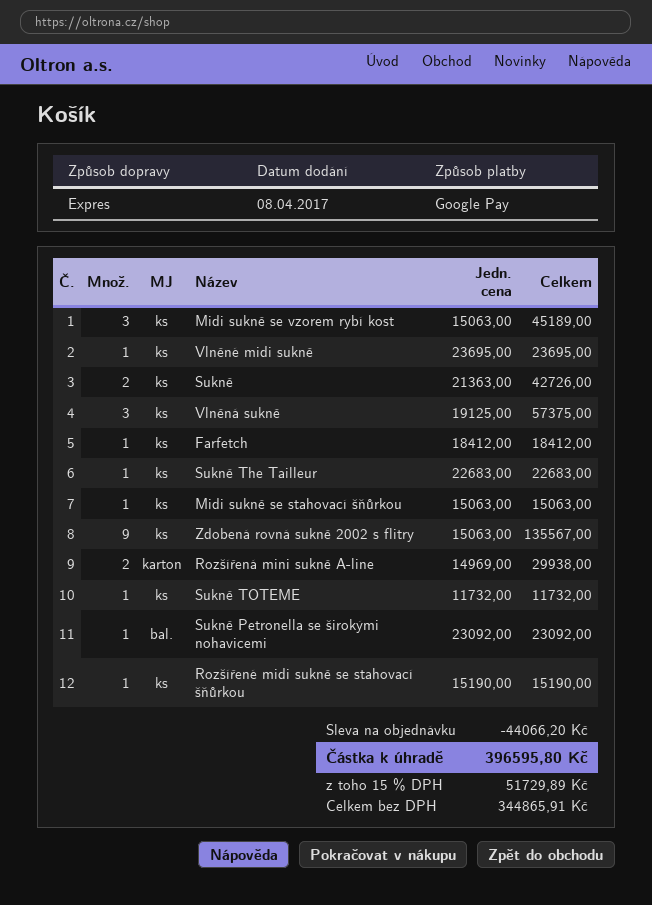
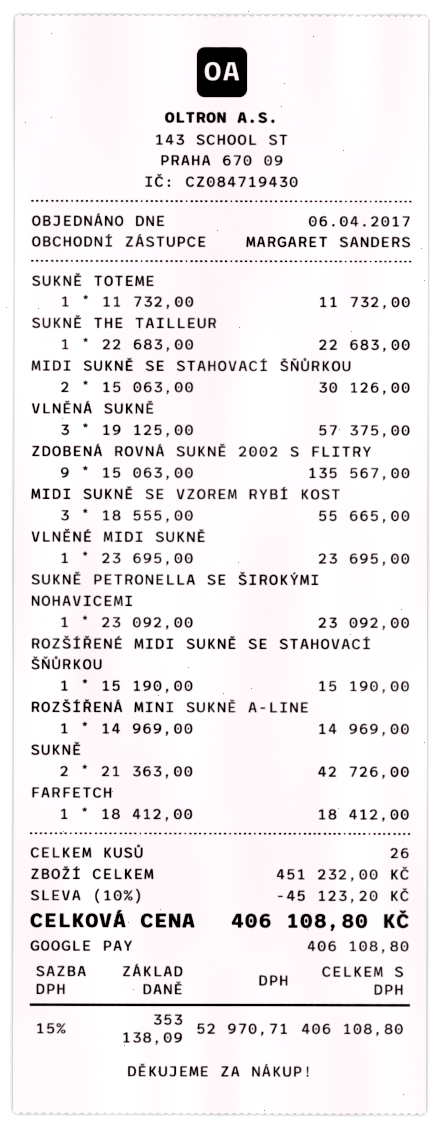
Midi sukně se vzorem rybí kost: 3 x 15063.00 = 45189.00 -> 3 x 18555.00 = 55665.00
Midi sukně se stahovací šňůrkou: 1 x 15063.00 = 15063.00 -> 2 x 15063.00 = 30126.00
Rozšířená mini sukně A-line: 2 x 14969.00 = 29938.00 -> 1 x 14969.00 = 14969.00
discount: 44066.20 -> 45123.20
net: 344865.91 -> 353138.09
tax: 15% = 51729.89 -> 15% = 52970.71
total: 396595.80 -> 406108.80

